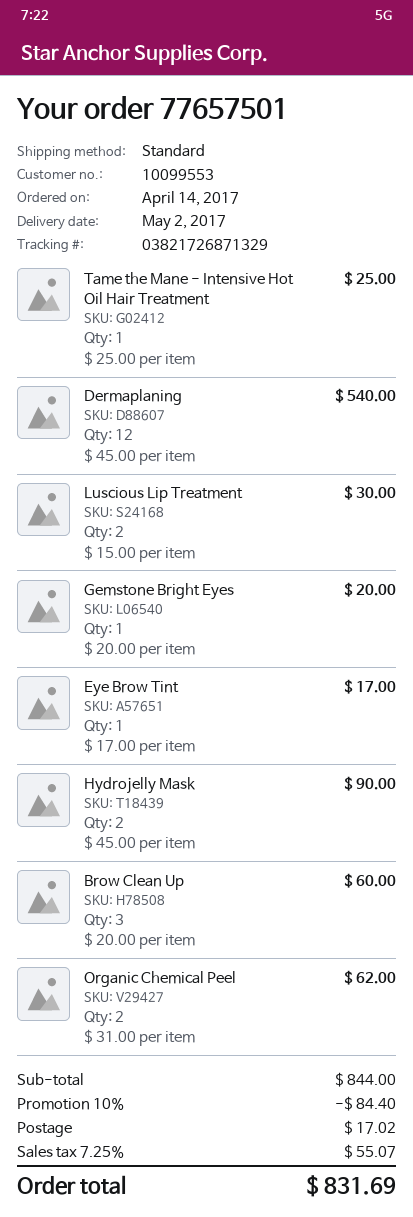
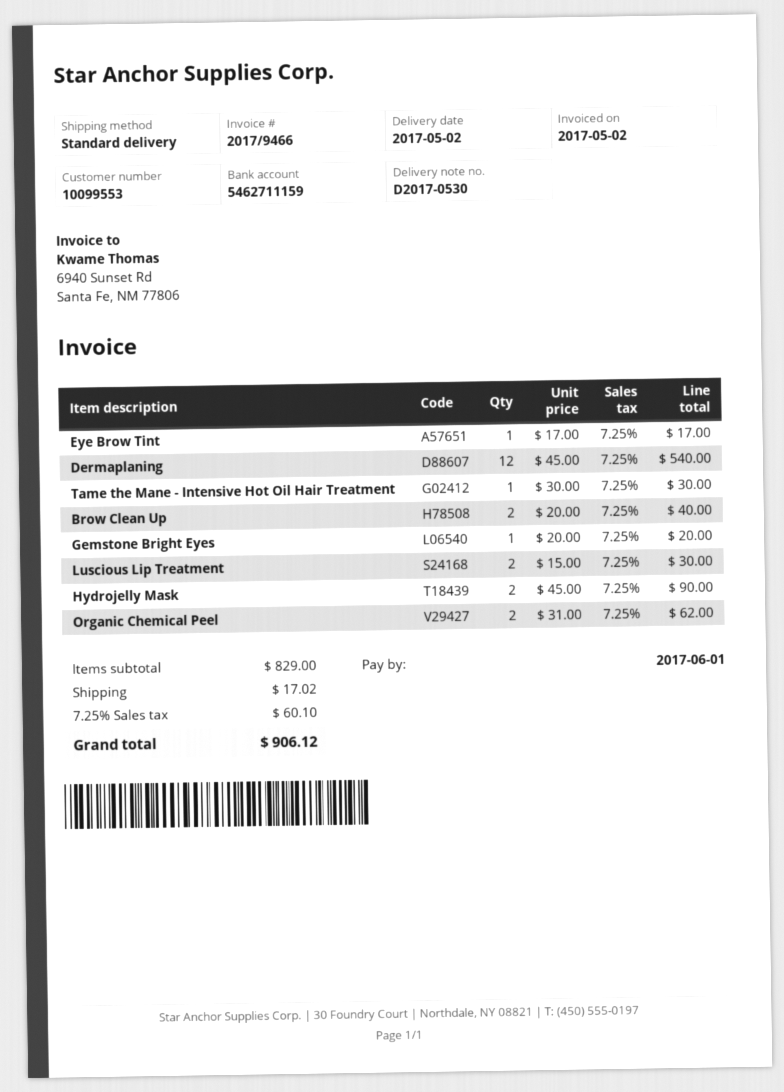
Tame the Mane - Intensive Hot Oil Hair Treatment: 1 x 25.00 = 25.00 -> 1 x 30.00 = 30.00
Brow Clean Up: 3 x 20.00 = 60.00 -> 2 x 20.00 = 40.00
subtotal: 844.00 -> 829.00
discount: 10% = 84.40 -> none
tax: 7.25% = 55.07 -> 7.25% = 60.10
total: 831.69 -> 906.12

